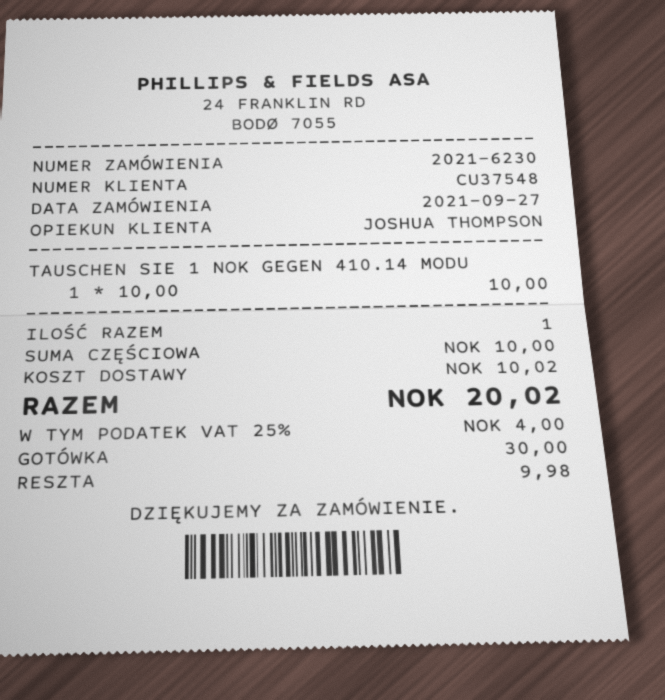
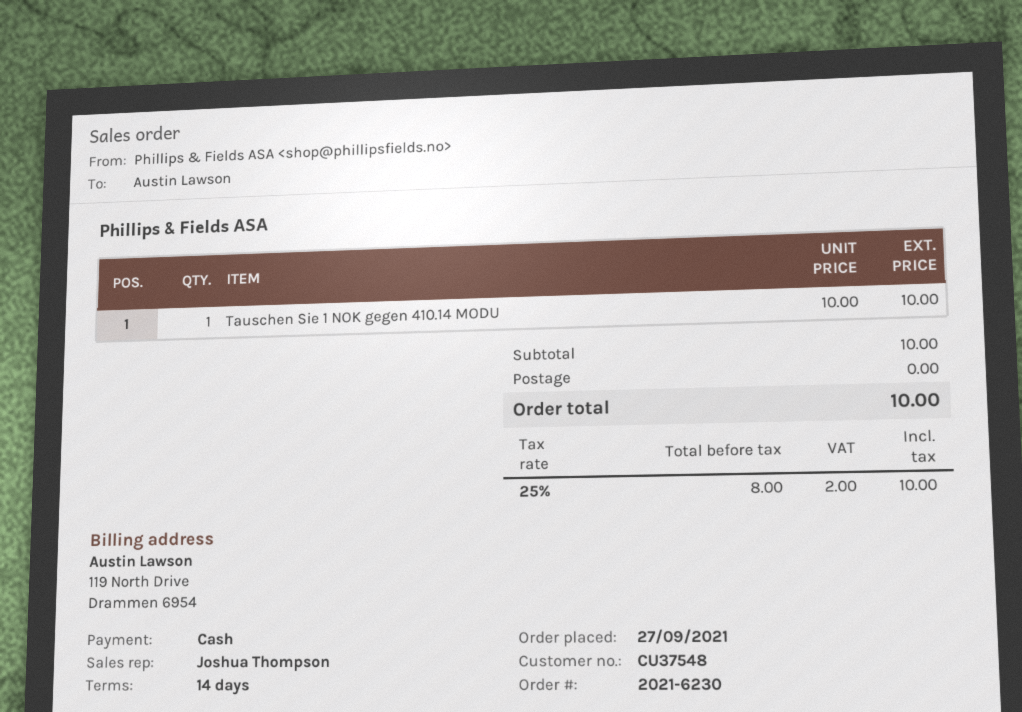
shipping: 10.02 -> 0.00
tax: 25% = 4.00 -> 25% = 2.00
total: 20.02 -> 10.00

